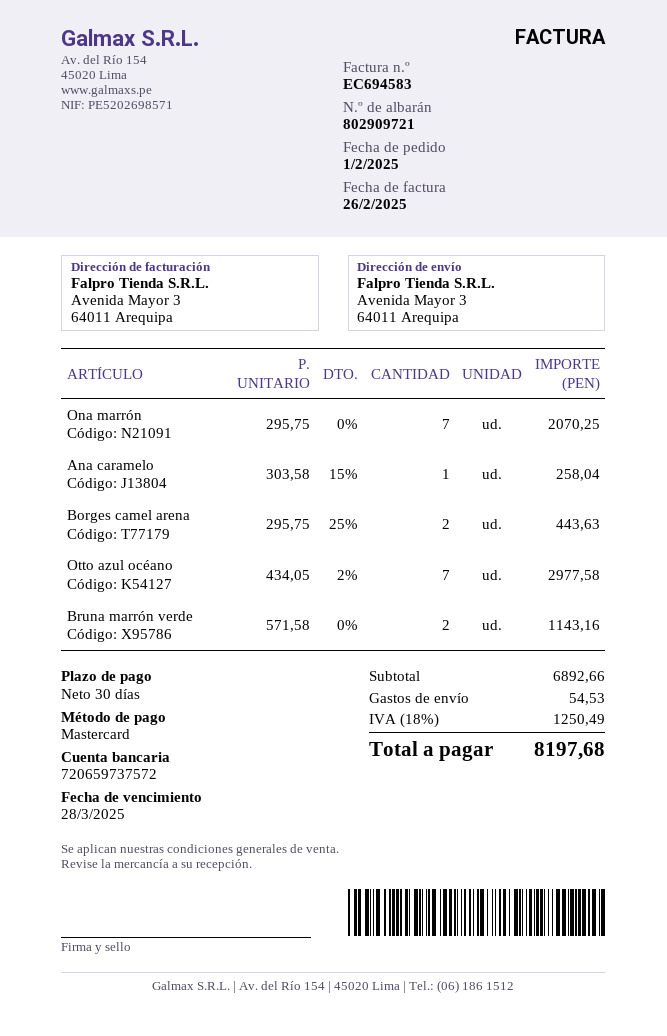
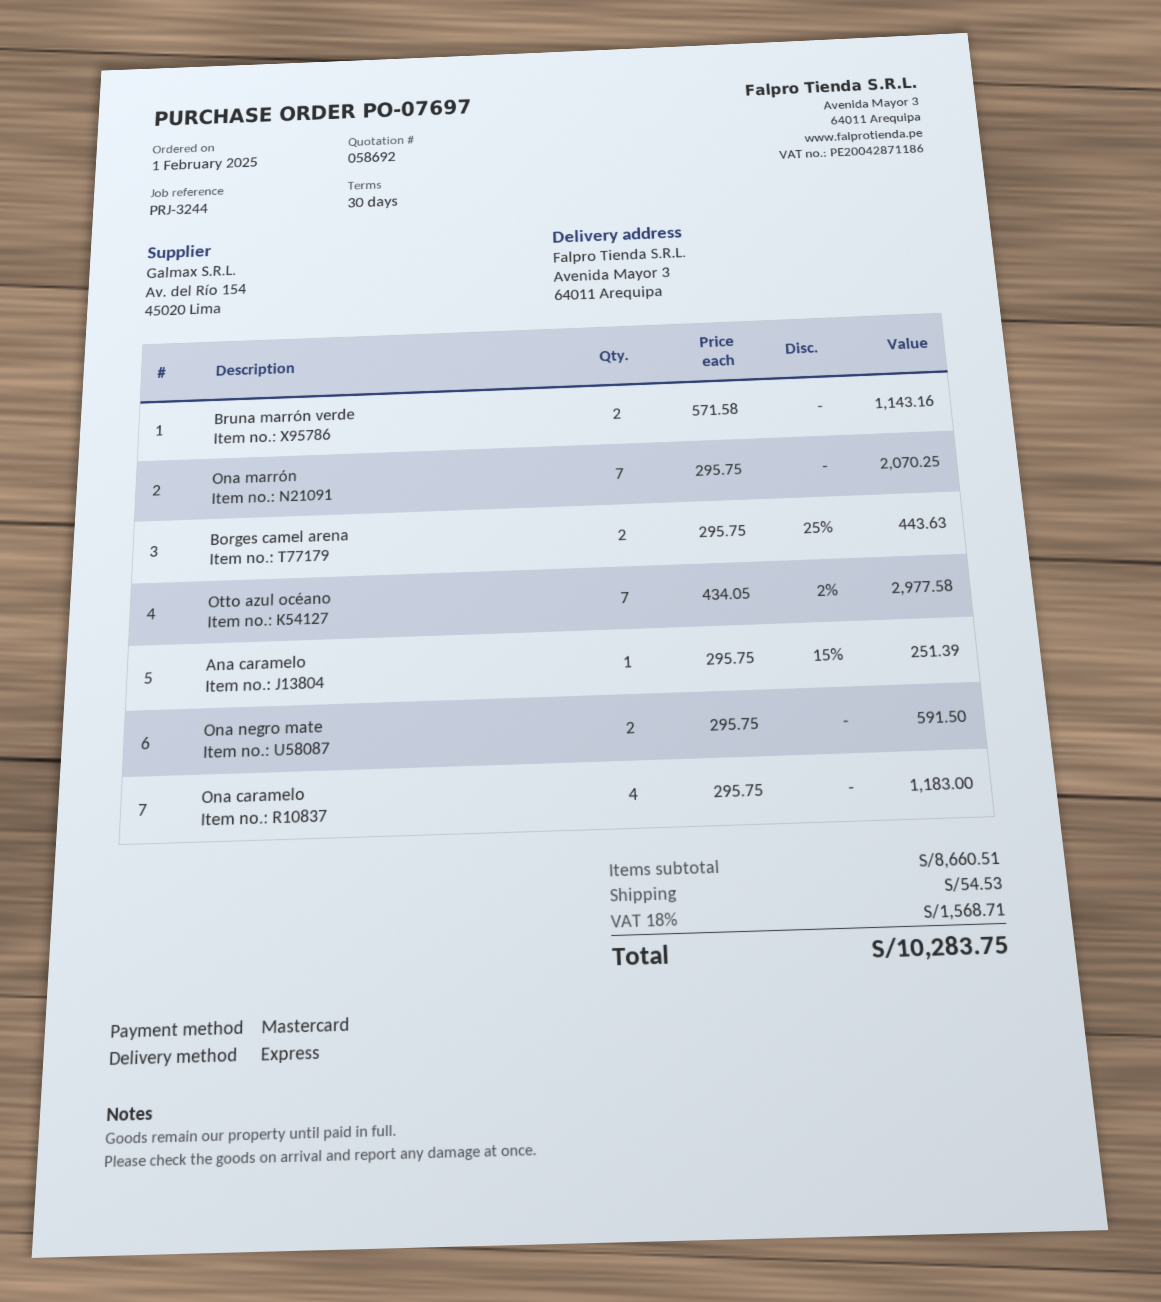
Ana caramelo: 1 x 303.58 - 15% = 258.04 -> 1 x 295.75 - 15% = 251.39
Ona negro mate: none -> 2 x 295.75 = 591.50
Ona caramelo: none -> 4 x 295.75 = 1183.00
subtotal: 6892.66 -> 8660.51
tax: 18% = 1250.49 -> 18% = 1568.71
total: 8197.68 -> 10283.75

